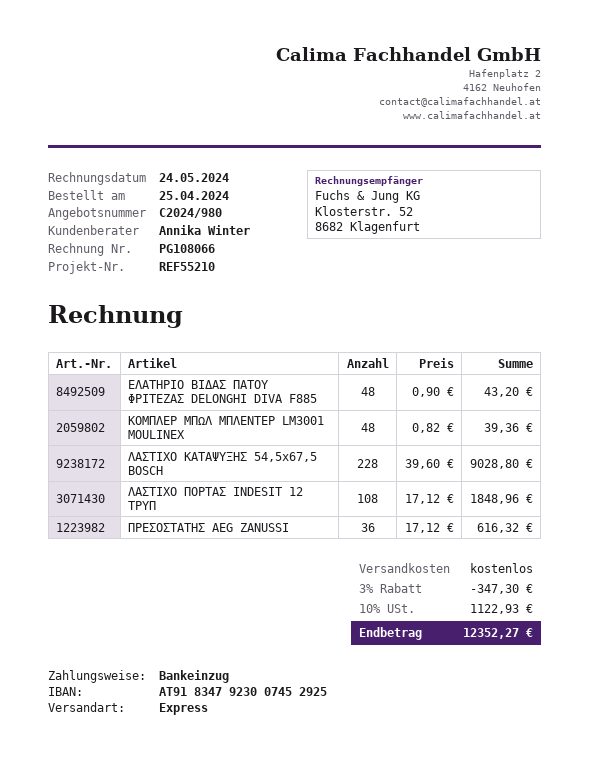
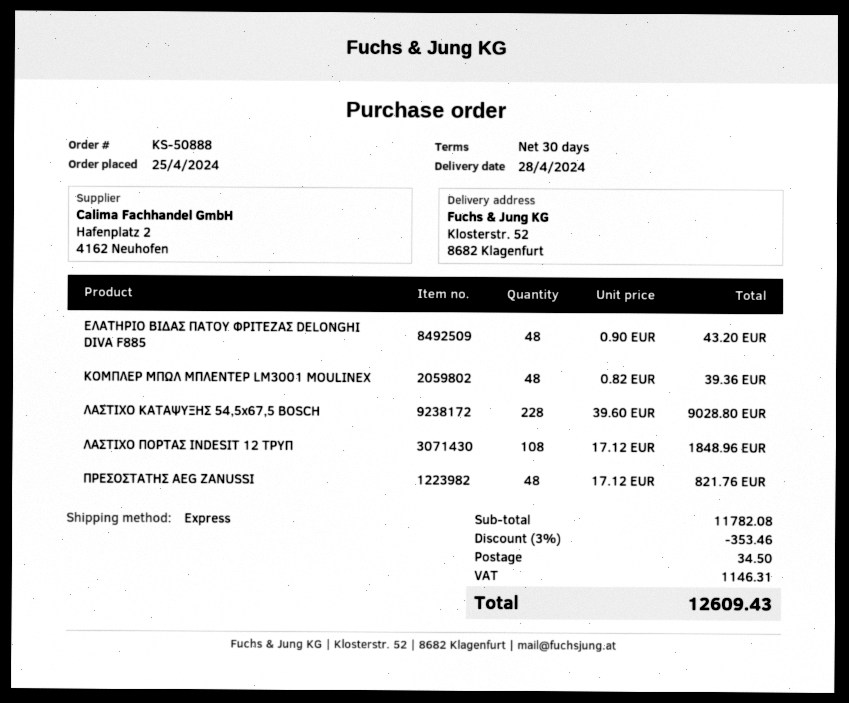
ΠΡΕΣΟΣΤΑΤΗΣ AEG ZANUSSI: 36 x 17.12 = 616.32 -> 48 x 17.12 = 821.76
discount: 3% = 347.30 -> 3% = 353.46
shipping: 0.00 -> 34.50
tax: 1122.93 -> 1146.31
total: 12352.27 -> 12609.43

